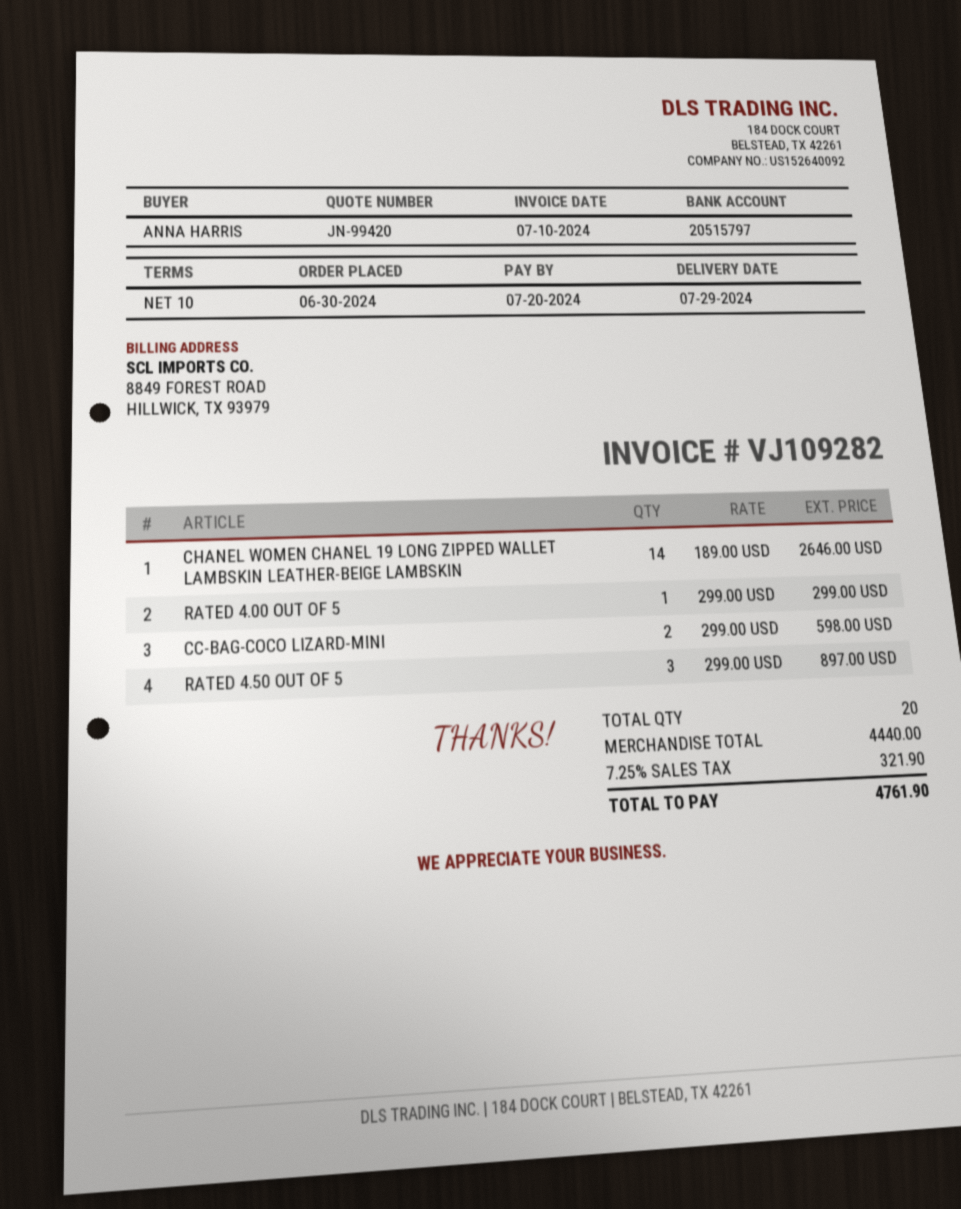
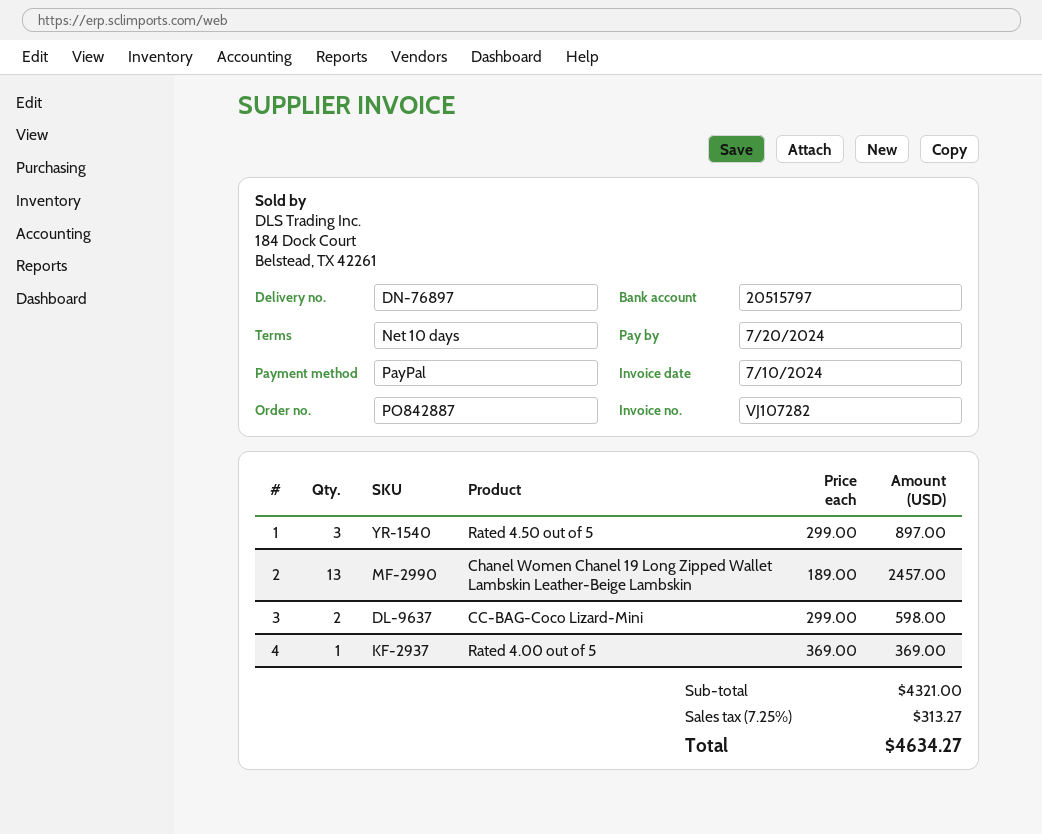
invoice number: VJ109282 -> VJ107282
CHANEL WOMEN CHANEL 19 LONG ZIPPED WALLET LAMBSKIN LEATHER-BEIGE LAMBSKIN: 14 x 189.00 = 2646.00 -> 13 x 189.00 = 2457.00
RATED 4.00 OUT OF 5: 1 x 299.00 = 299.00 -> 1 x 369.00 = 369.00
subtotal: 4440.00 -> 4321.00
tax: 7.25% = 321.90 -> 7.25% = 313.27
total: 4761.90 -> 4634.27

